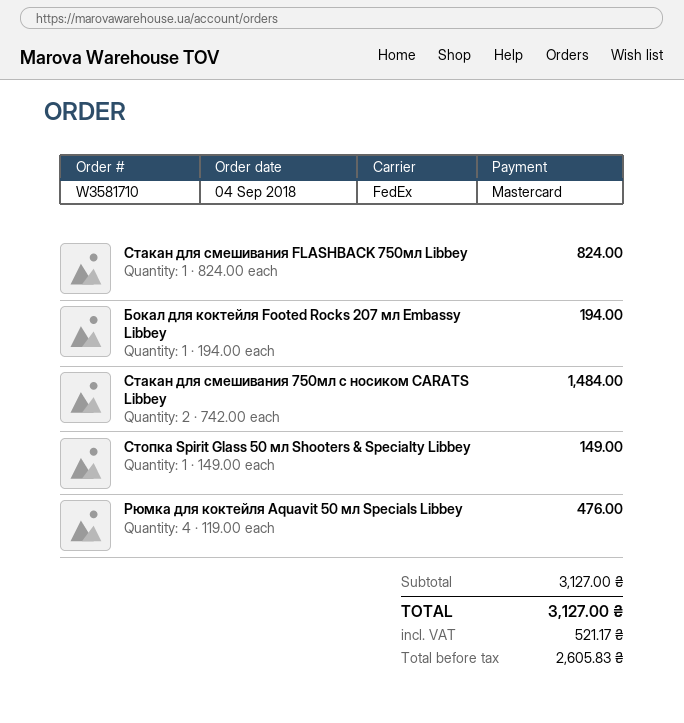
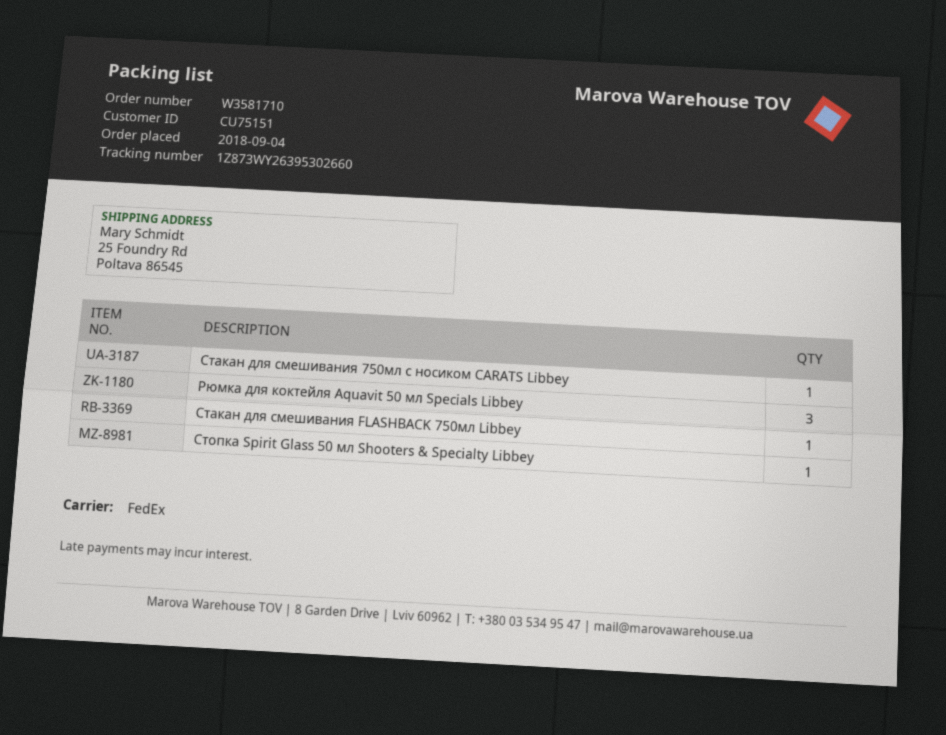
Бокал для коктейля Footed Rocks 207 мл Embassy Libbey: 1 -> none
Стакан для смешивания 750мл с носиком CARATS Libbey: 2 -> 1
Рюмка для коктейля Aquavit 50 мл Specials Libbey: 4 -> 3

